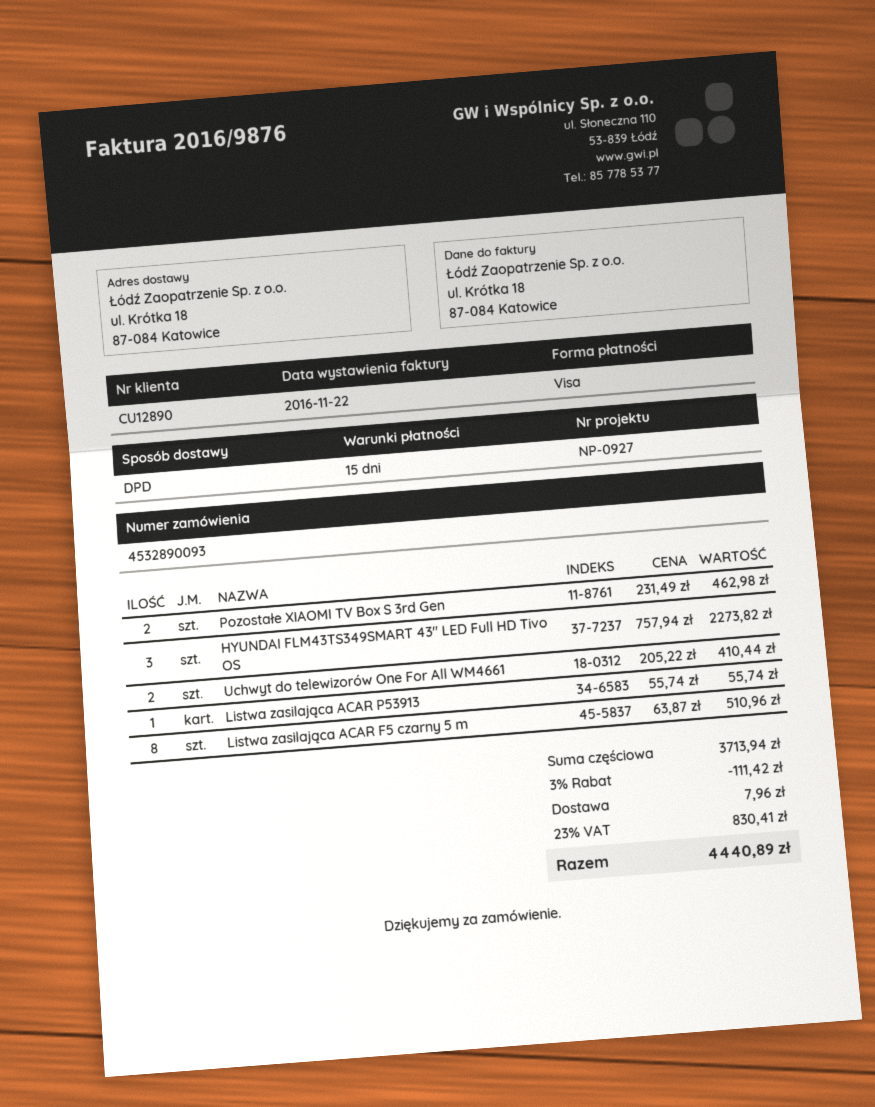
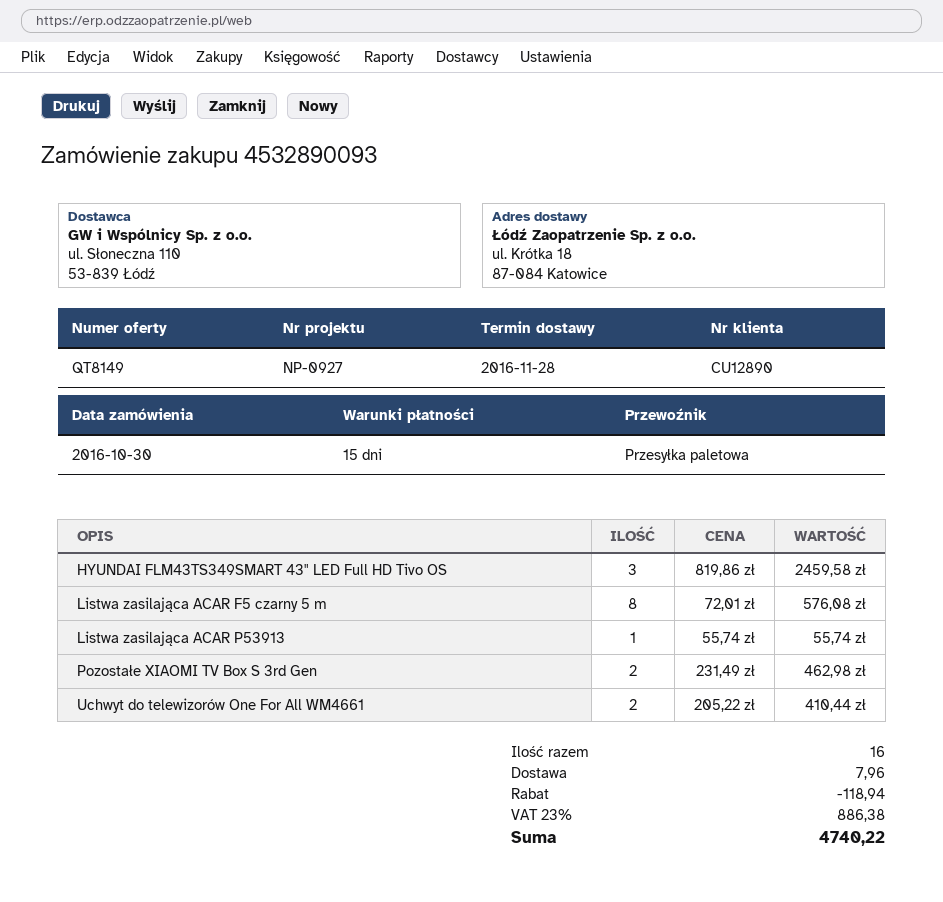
shipping method: DPD -> pallet freight
HYUNDAI FLM43TS349SMART 43" LED Full HD Tivo OS: 3 x 757.94 = 2273.82 -> 3 x 819.86 = 2459.58
Listwa zasilająca ACAR F5 czarny 5 m: 8 x 63.87 = 510.96 -> 8 x 72.01 = 576.08
discount: 111.42 -> 118.94
tax: 23% = 830.41 -> 23% = 886.38
total: 4440.89 -> 4740.22

